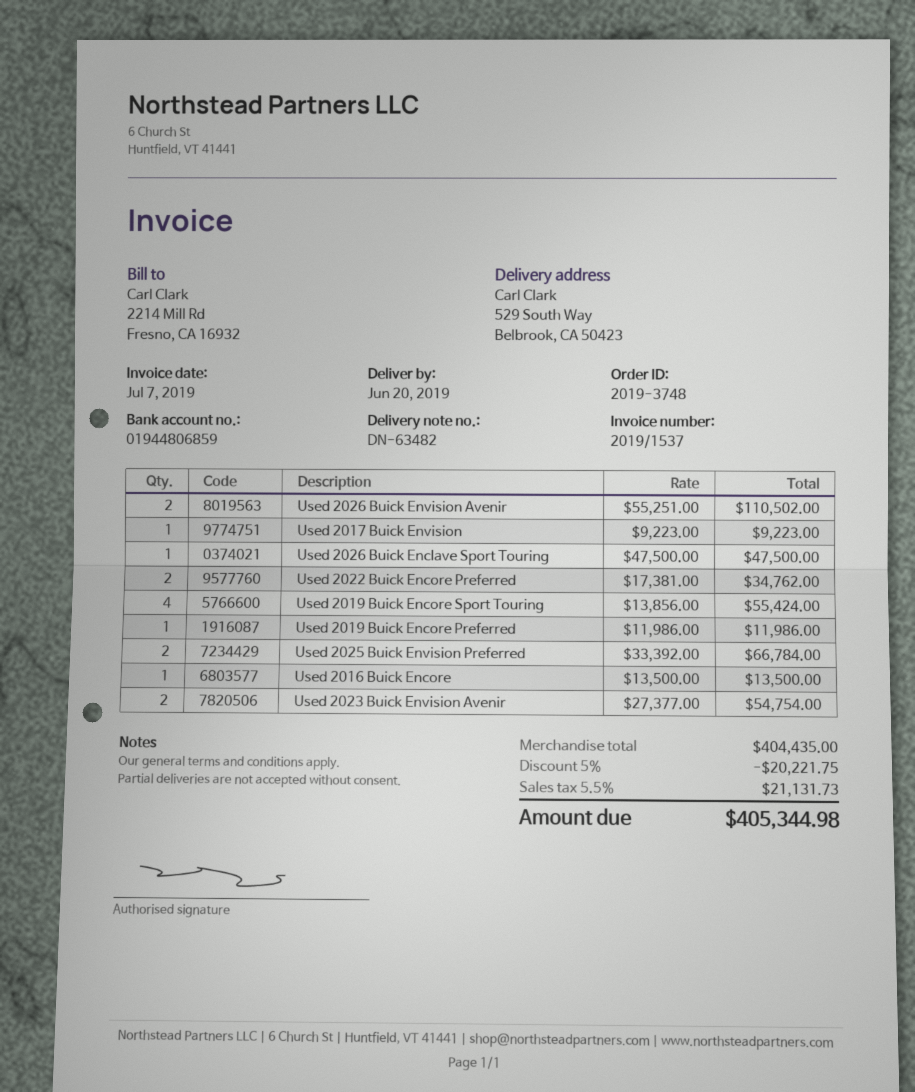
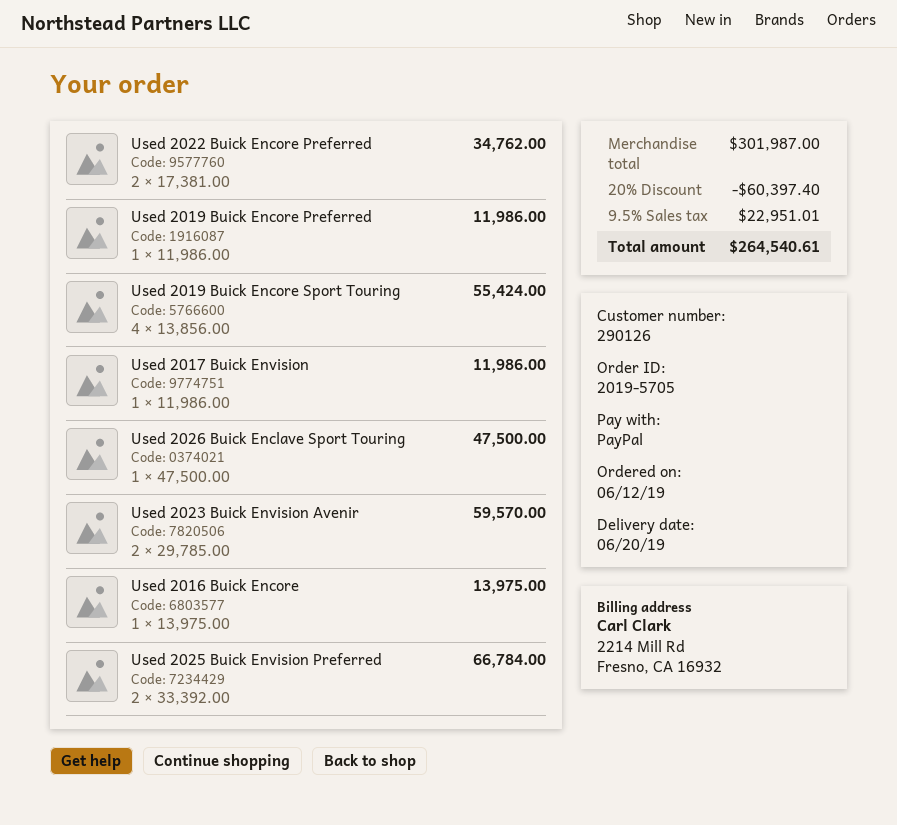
order number: 2019-3748 -> 2019-5705
Used 2026 Buick Envision Avenir: 2 x 55251.00 = 110502.00 -> none
Used 2017 Buick Envision: 1 x 9223.00 = 9223.00 -> 1 x 11986.00 = 11986.00
Used 2016 Buick Encore: 1 x 13500.00 = 13500.00 -> 1 x 13975.00 = 13975.00
Used 2023 Buick Envision Avenir: 2 x 27377.00 = 54754.00 -> 2 x 29785.00 = 59570.00
subtotal: 404435.00 -> 301987.00
discount: 5% = 20221.75 -> 20% = 60397.40
tax: 5.5% = 21131.73 -> 9.5% = 22951.01
total: 405344.98 -> 264540.61

